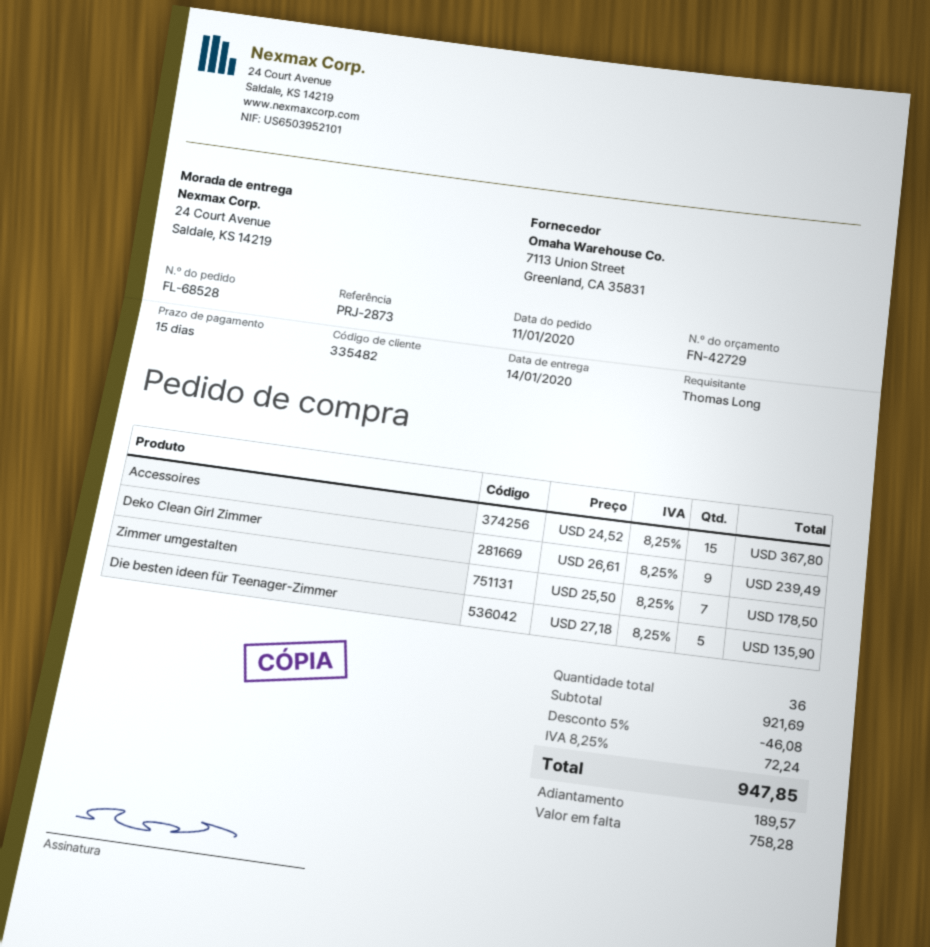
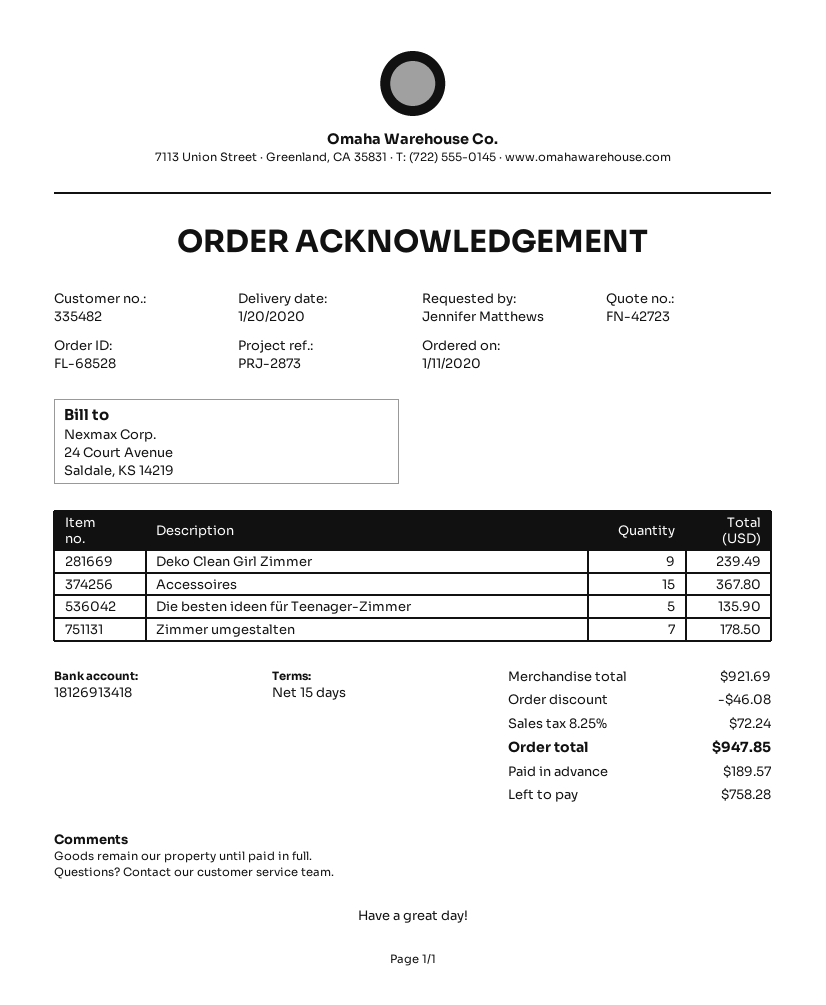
quote number: FN-42729 -> FN-42723
delivery date: 2020-01-14 -> 2020-01-20
ordered by: Thomas Long -> Jennifer Matthews

